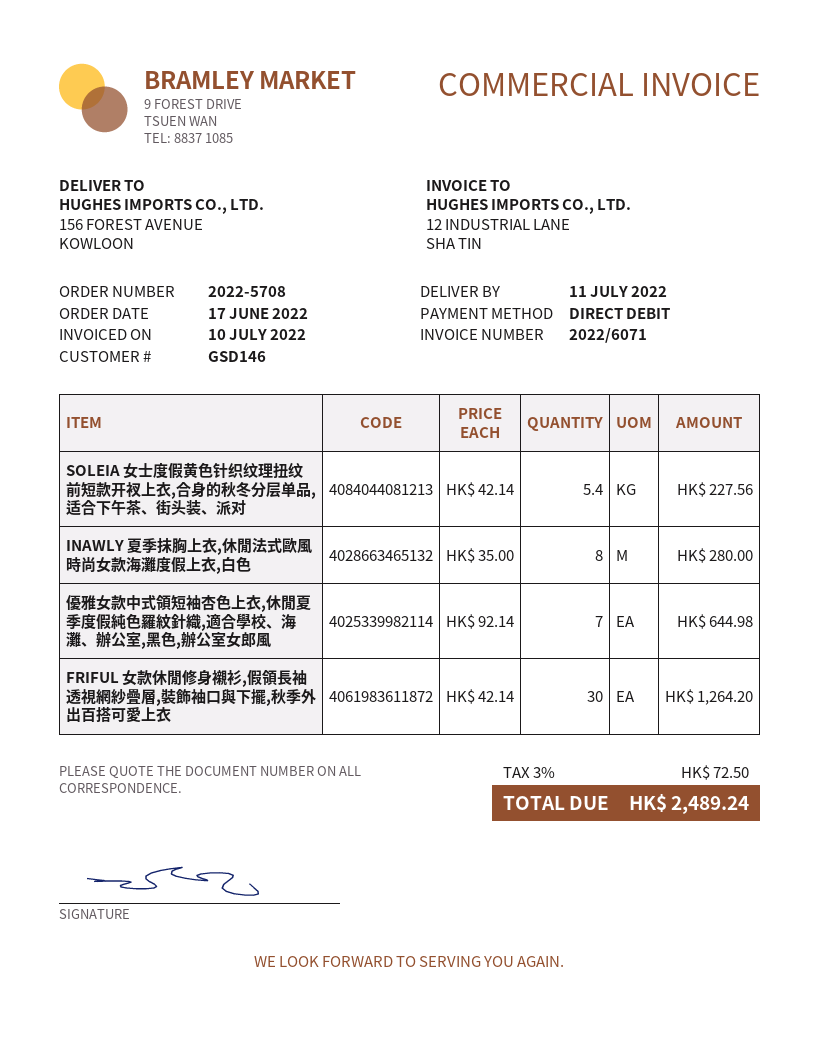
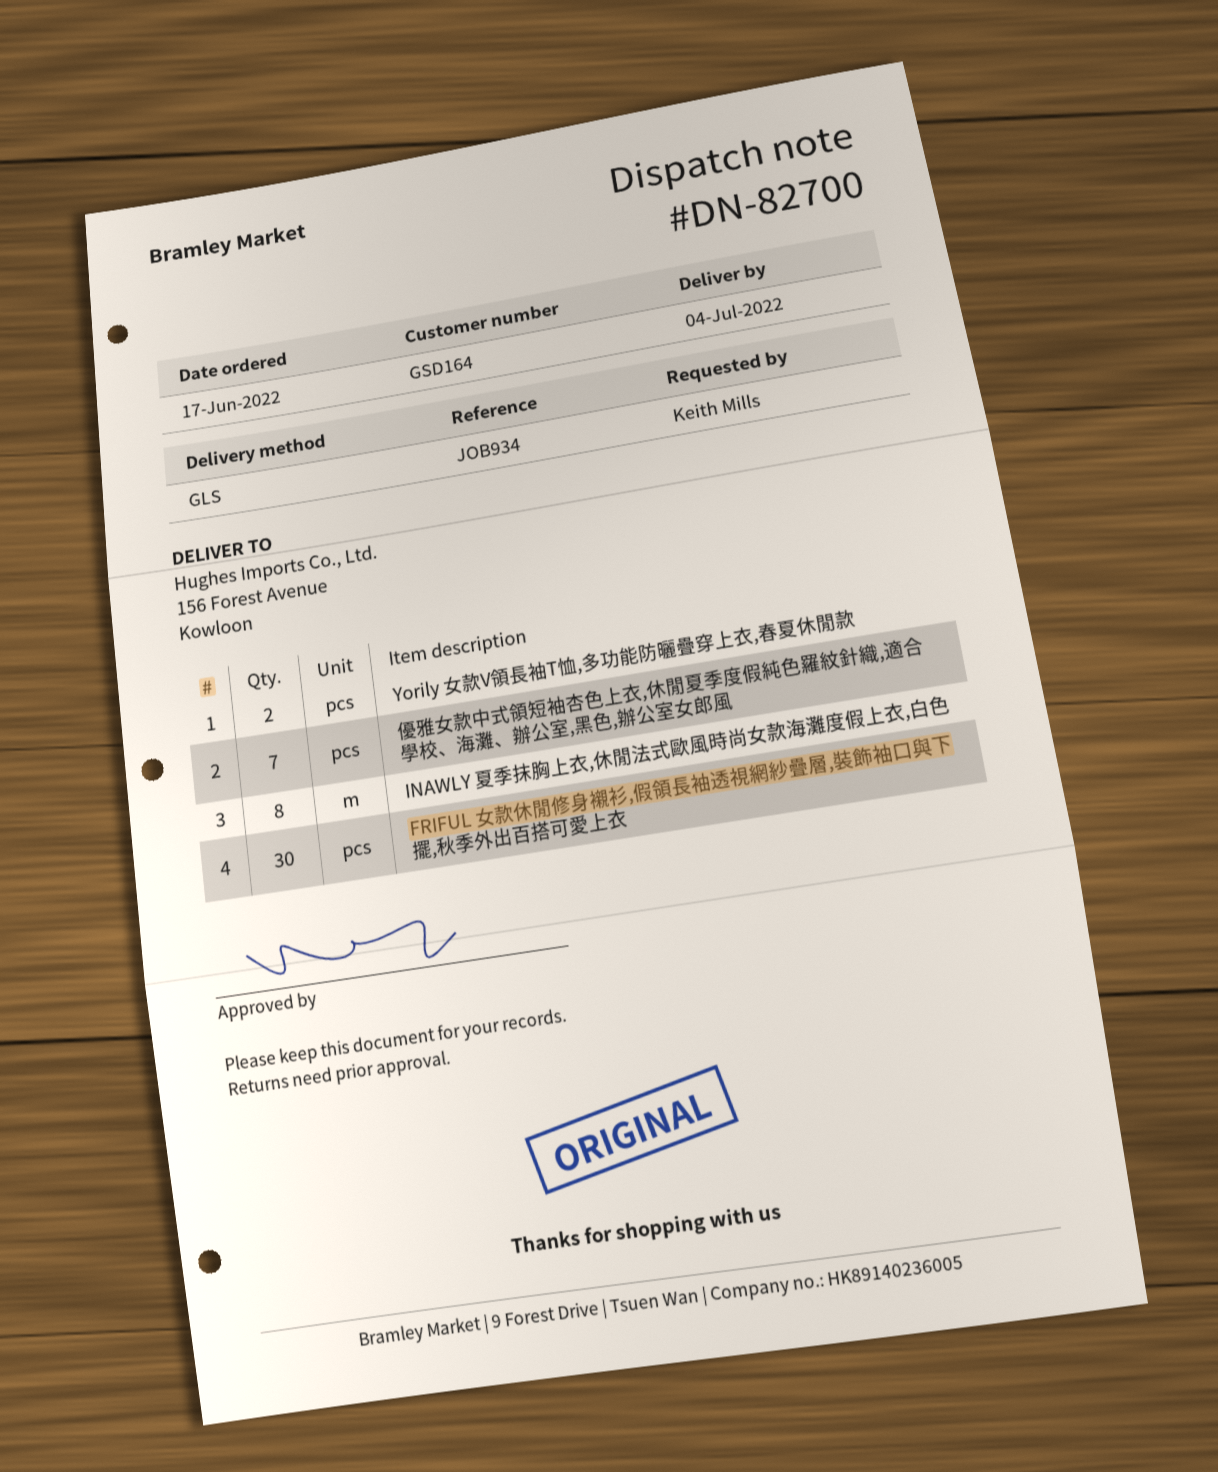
delivery date: 2022-07-11 -> 2022-07-04
customer number: GSD146 -> GSD164
SOLEIA 女士度假黄色针织纹理扭纹前短款开衩上衣,合身的秋冬分层单品,适合下午茶、街头装、派对: 5.4 -> none
Yorily 女款V領長袖T恤,多功能防曬疊穿上衣,春夏休閒款: none -> 2

